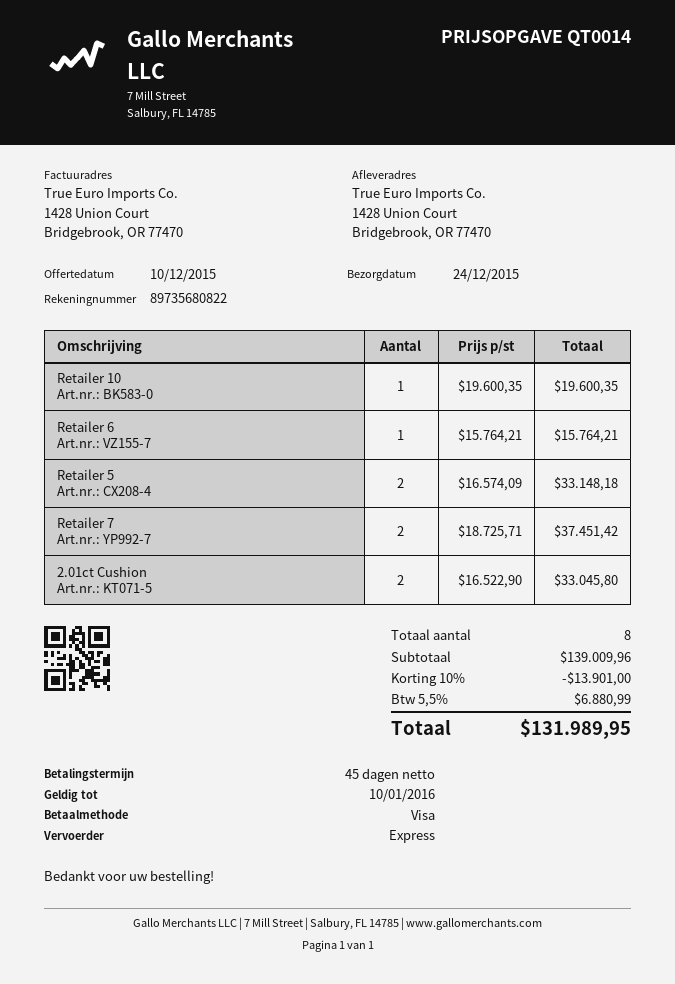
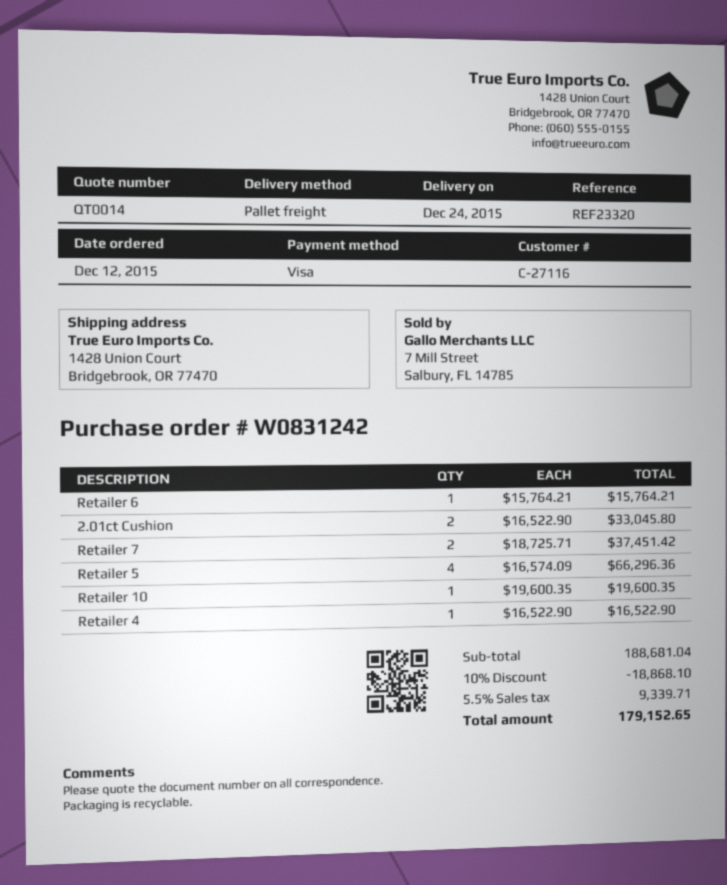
shipping method: express -> pallet freight
Retailer 5: 2 x 16574.09 = 33148.18 -> 4 x 16574.09 = 66296.36
Retailer 4: none -> 1 x 16522.90 = 16522.90
subtotal: 139009.96 -> 188681.04
discount: 10% = 13901.00 -> 10% = 18868.10
tax: 5.5% = 6880.99 -> 5.5% = 9339.71
total: 131989.95 -> 179152.65

